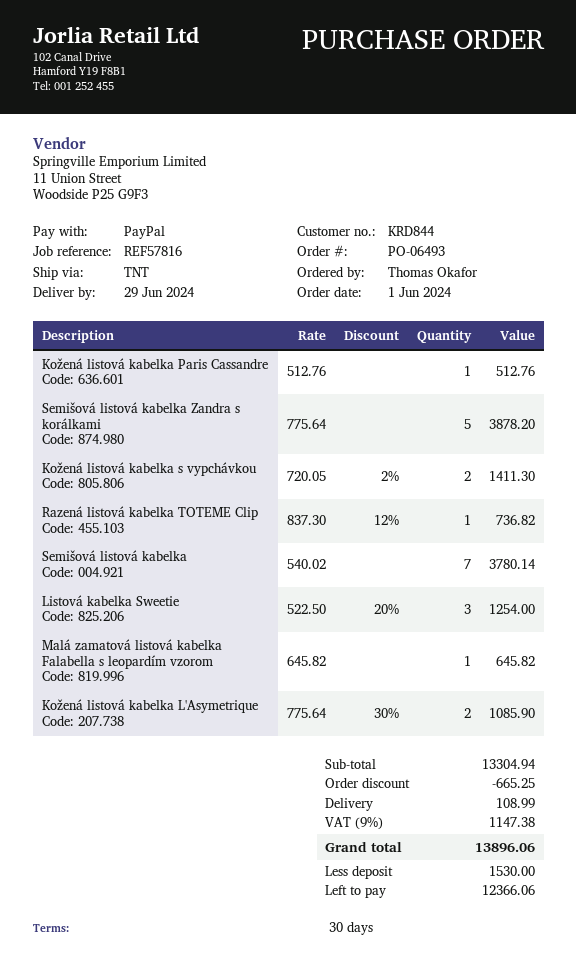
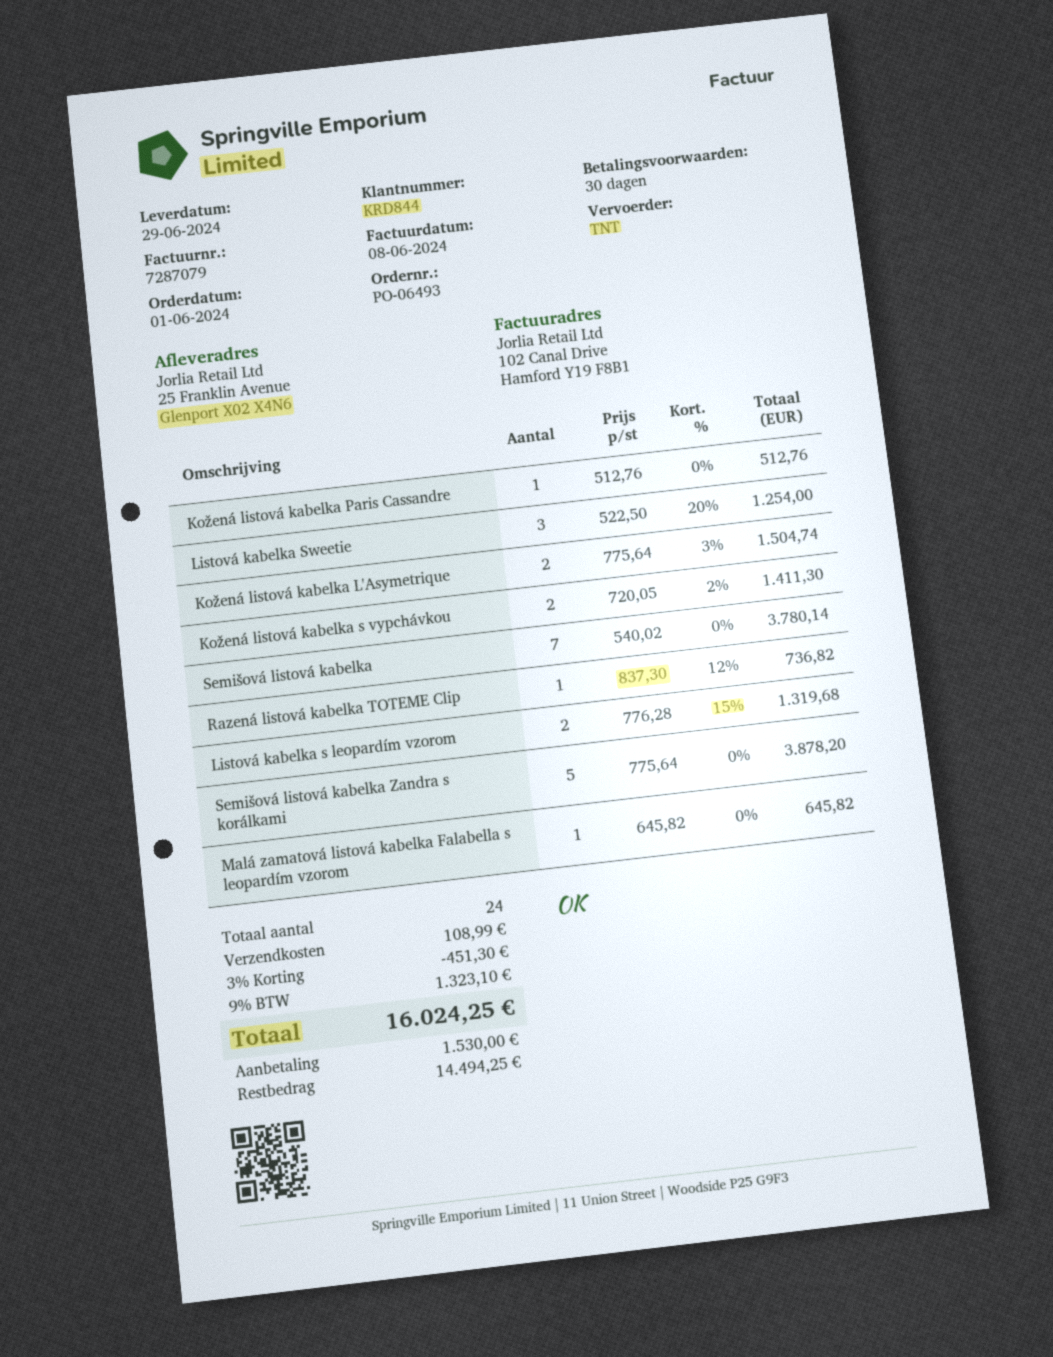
Kožená listová kabelka L'Asymetrique: 2 x 775.64 - 30% = 1085.90 -> 2 x 775.64 - 3% = 1504.74
Listová kabelka s leopardím vzorom: none -> 2 x 776.28 - 15% = 1319.68
discount: 665.25 -> 451.30
tax: 9% = 1147.38 -> 9% = 1323.10
total: 13896.06 -> 16024.25
balance: 12366.06 -> 14494.25

